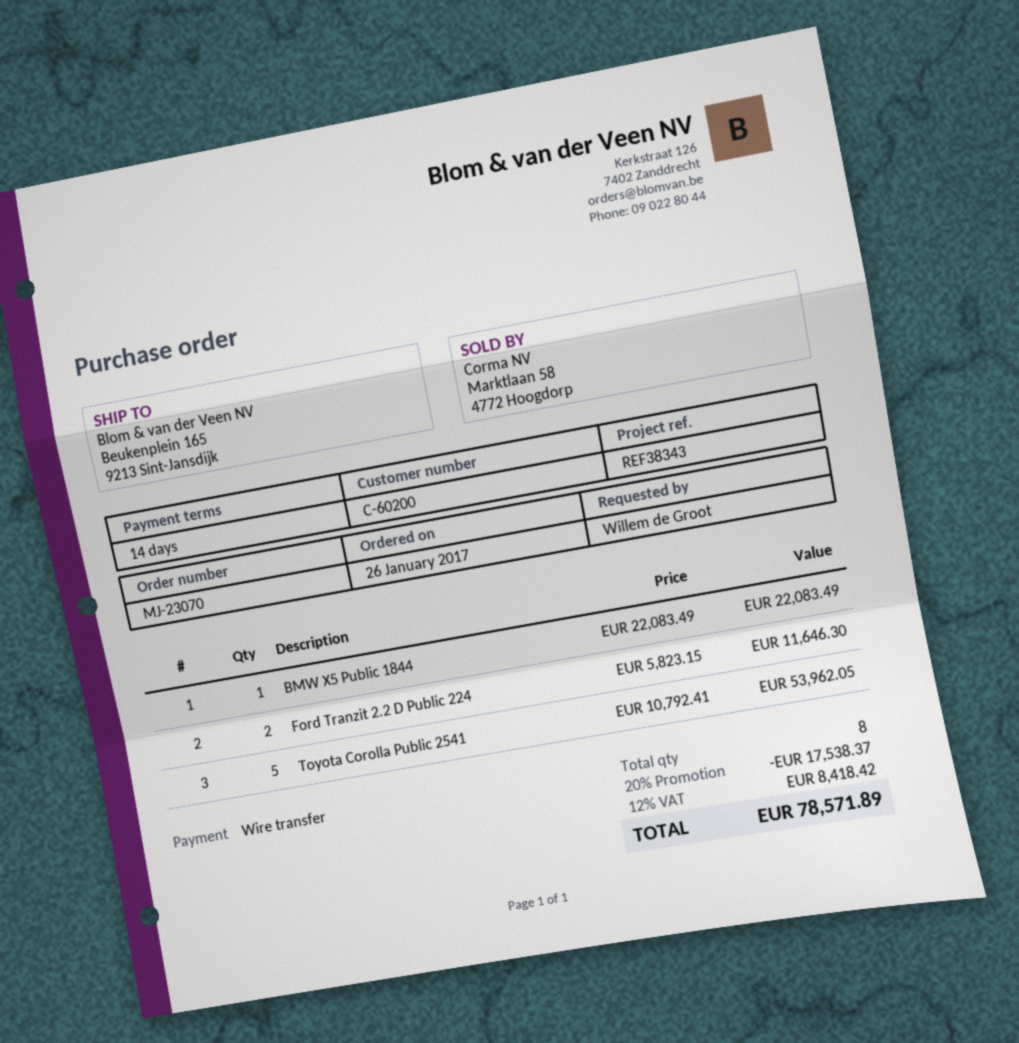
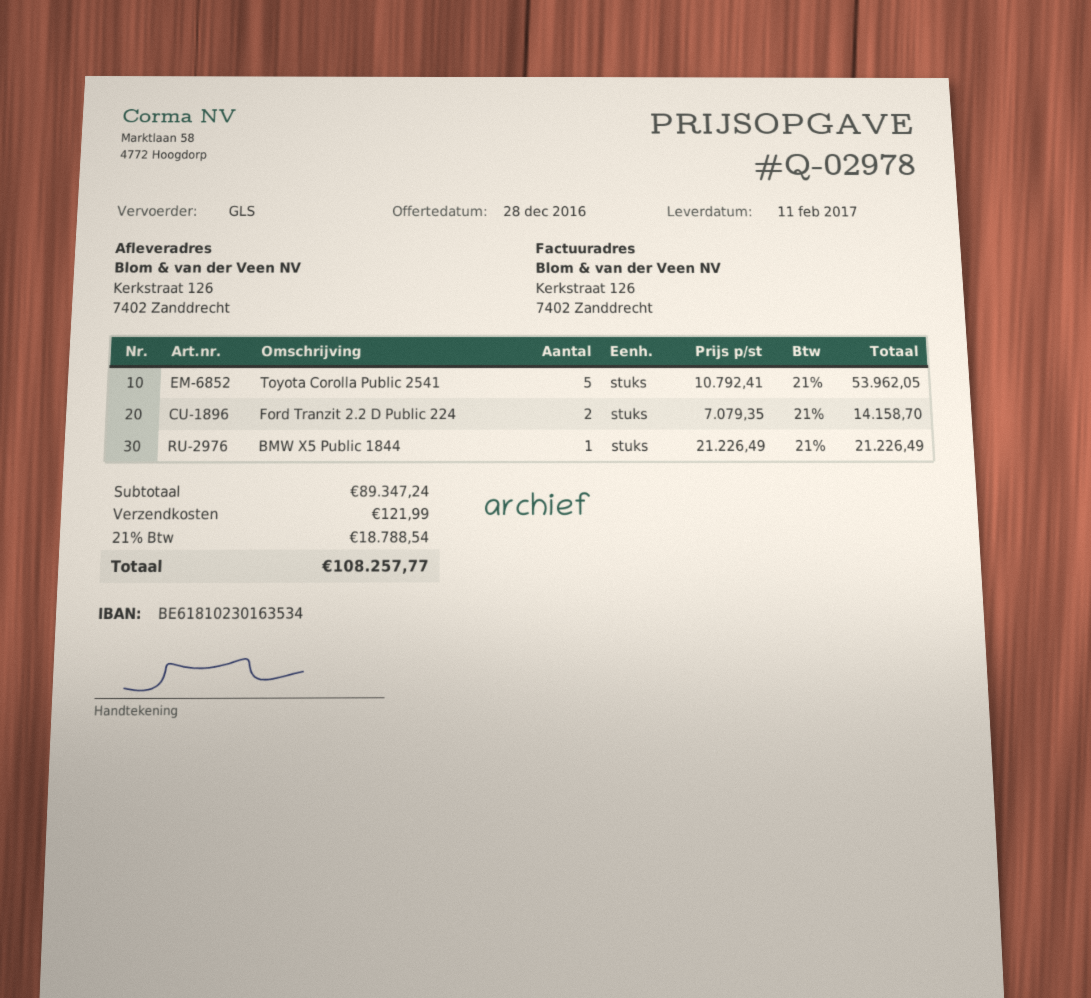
ship to: Beukenplein 165, 9213 Sint-Jansdijk -> Kerkstraat 126, 7402 Zanddrecht
BMW X5 Public 1844: 1 x 22083.49 = 22083.49 -> 1 x 21226.49 = 21226.49
Ford Tranzit 2.2 D Public 224: 2 x 5823.15 = 11646.30 -> 2 x 7079.35 = 14158.70
discount: 20% = 17538.37 -> none
shipping: none -> 121.99
tax: 12% = 8418.42 -> 21% = 18788.54
total: 78571.89 -> 108257.77

